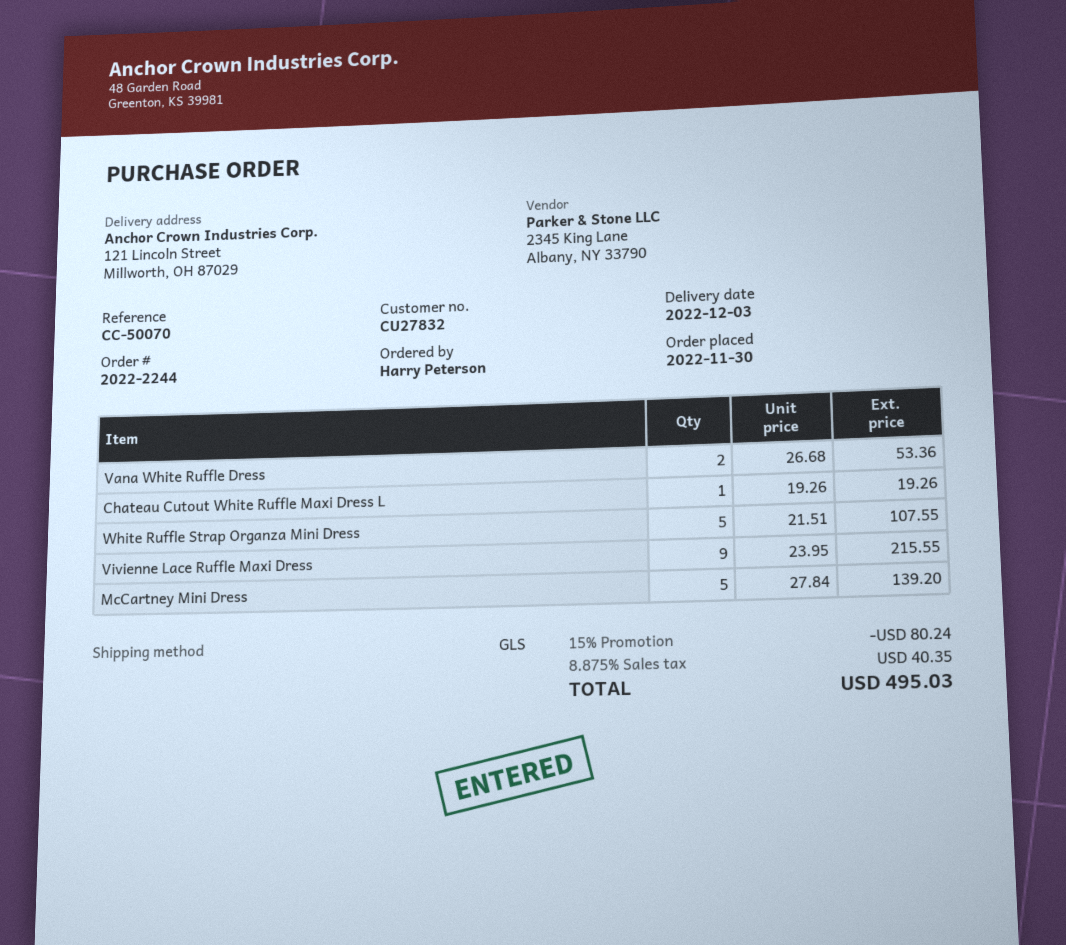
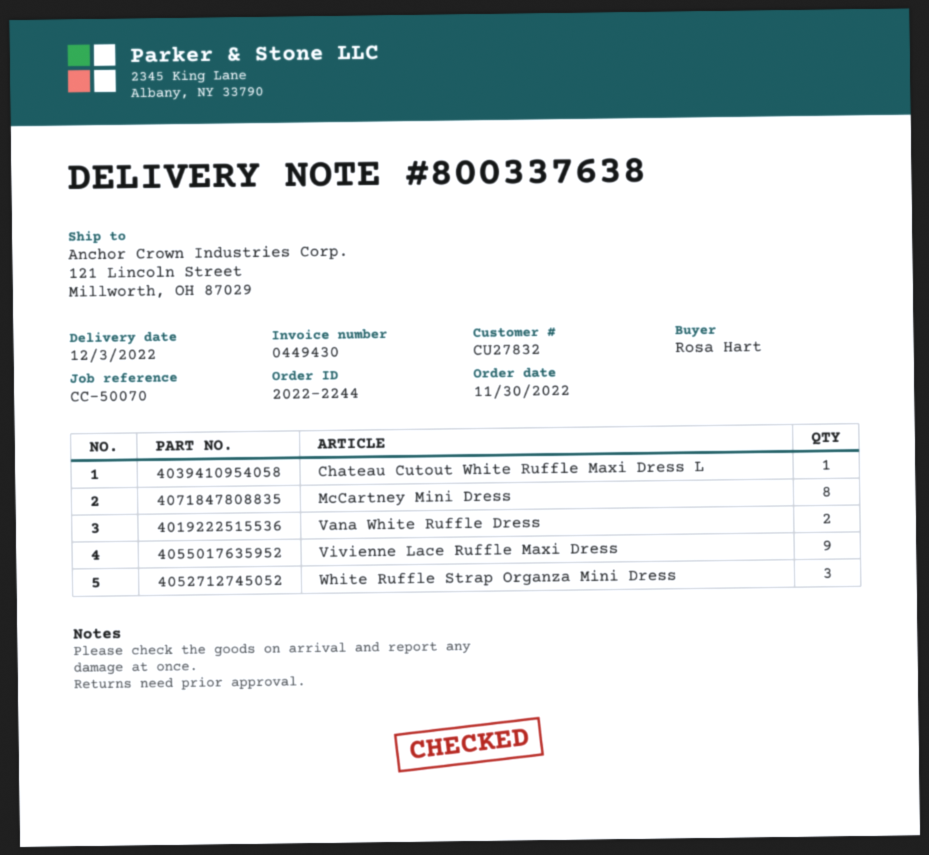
ordered by: Harry Peterson -> Rosa Hart
White Ruffle Strap Organza Mini Dress: 5 -> 3
McCartney Mini Dress: 5 -> 8

